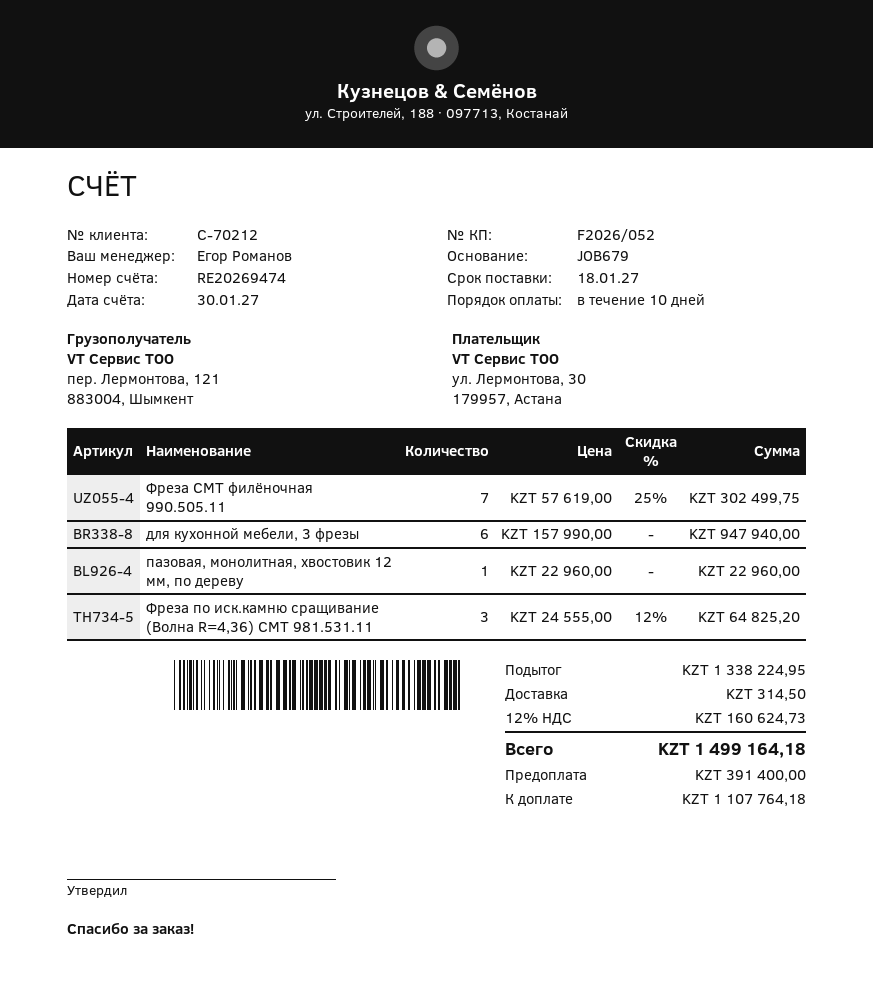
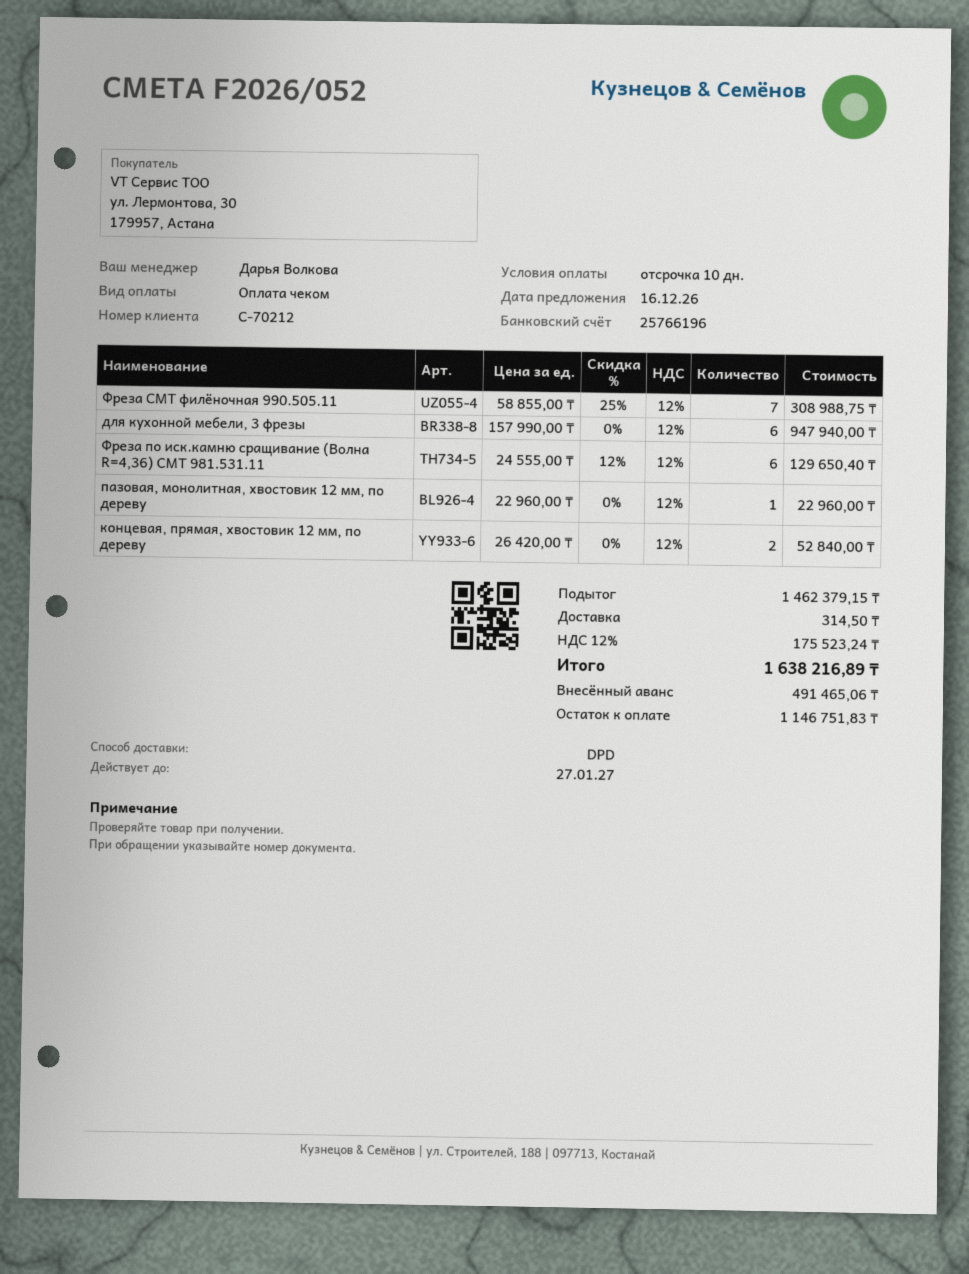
sales rep: Егор Романов -> Дарья Волкова
Фреза СМТ филёночная 990.505.11: 7 x 57619.00 - 25% = 302499.75 -> 7 x 58855.00 - 25% = 308988.75
Фреза по иск.камню сращивание (Волна R=4,36) CMT 981.531.11: 3 x 24555.00 - 12% = 64825.20 -> 6 x 24555.00 - 12% = 129650.40
концевая, прямая, хвостовик 12 мм, по дереву: none -> 2 x 26420.00 = 52840.00
subtotal: 1338224.95 -> 1462379.15
tax: 12% = 160624.73 -> 12% = 175523.24
total: 1499164.18 -> 1638216.89
deposit: 391400.00 -> 491465.06
balance: 1107764.18 -> 1146751.83

